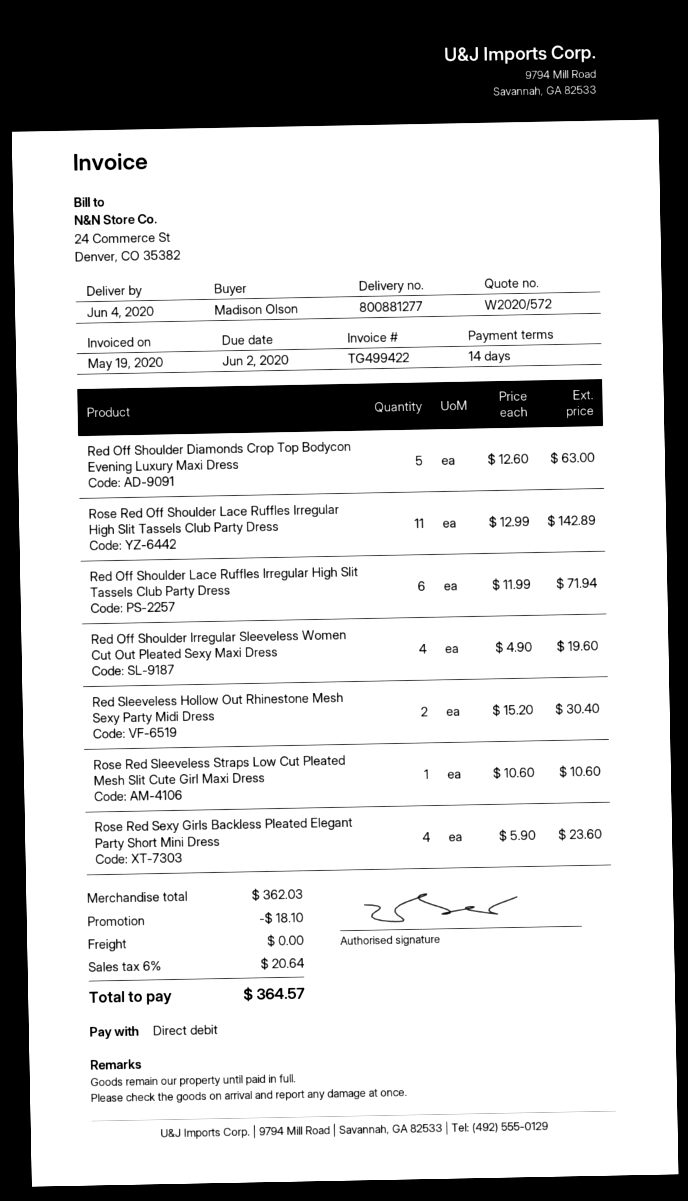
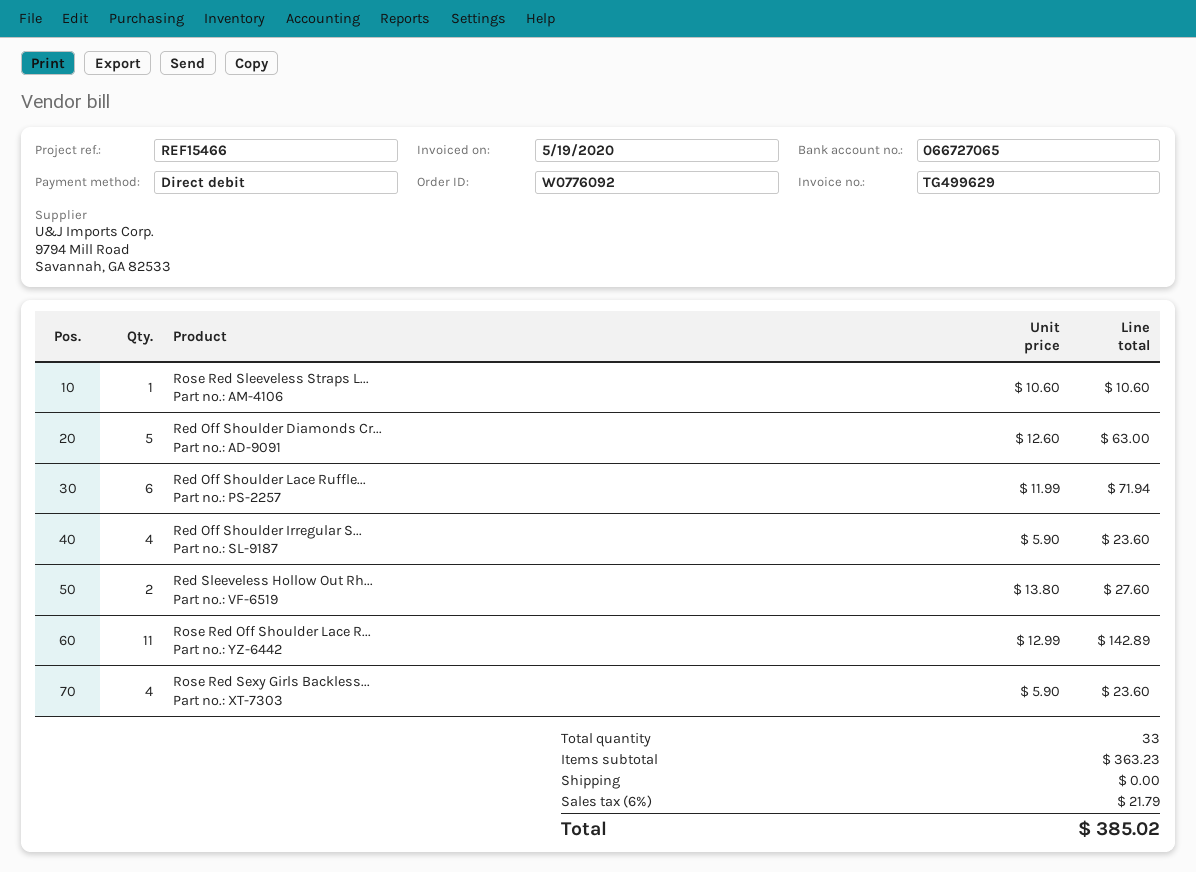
invoice number: TG499422 -> TG499629
Red Off Shoulder Irregular Sleeveless Women Cut Out Pleated Sexy Maxi Dress: 4 x 4.90 = 19.60 -> 4 x 5.90 = 23.60
Red Sleeveless Hollow Out Rhinestone Mesh Sexy Party Midi Dress: 2 x 15.20 = 30.40 -> 2 x 13.80 = 27.60
subtotal: 362.03 -> 363.23
discount: 18.10 -> none
tax: 6% = 20.64 -> 6% = 21.79
total: 364.57 -> 385.02

